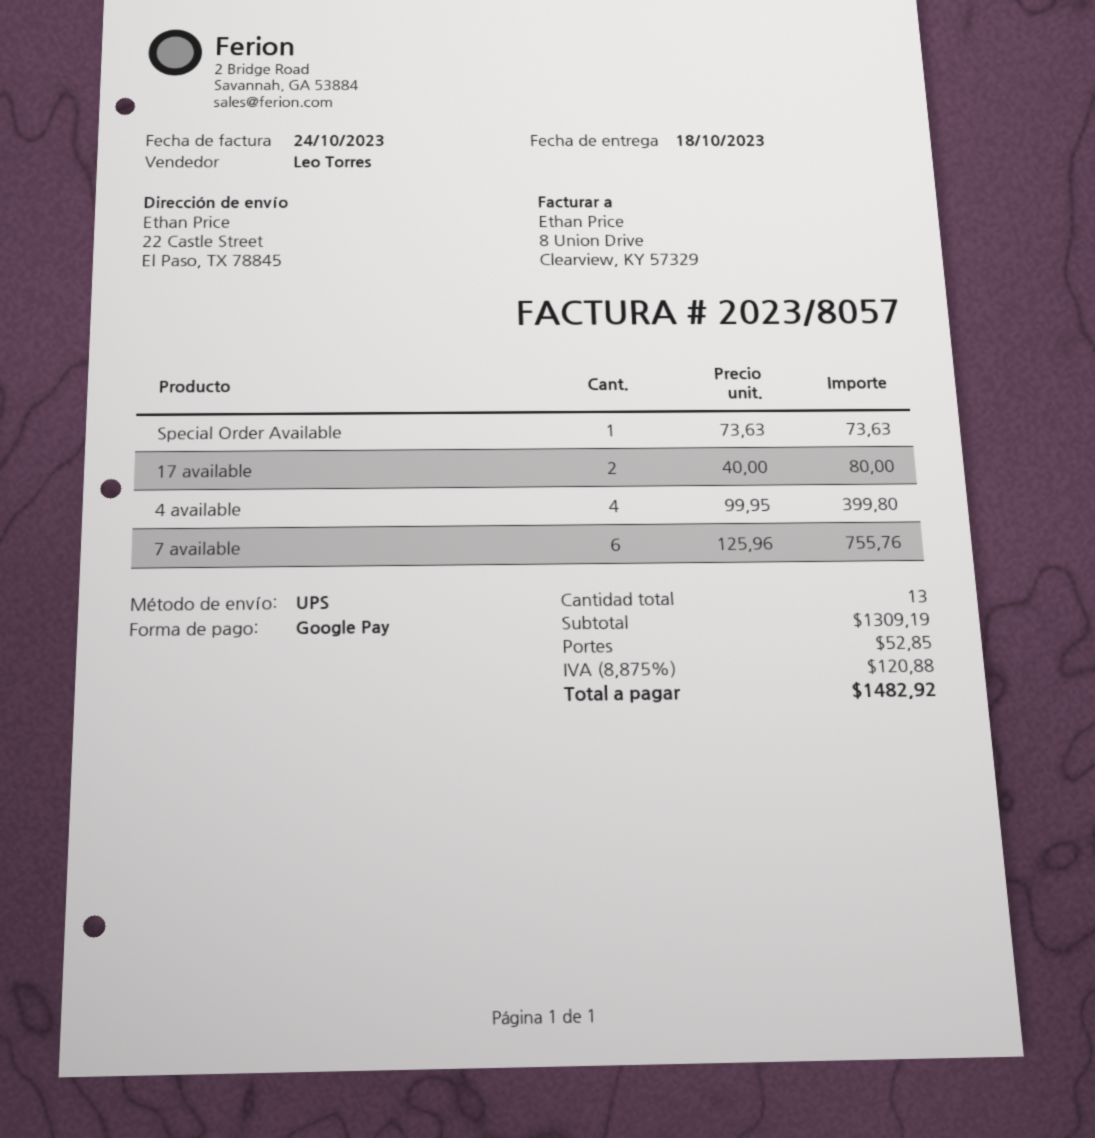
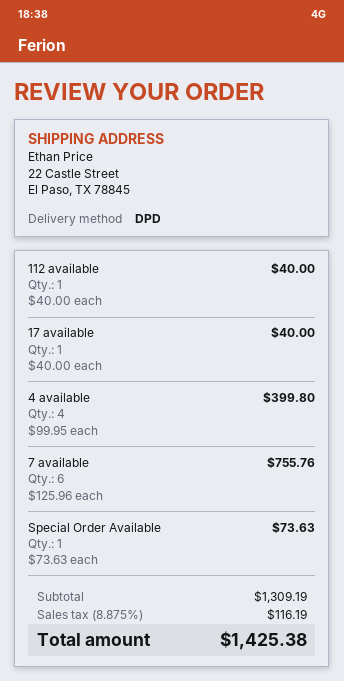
shipping method: UPS -> DPD
17 available: 2 x 40.00 = 80.00 -> 1 x 40.00 = 40.00
112 available: none -> 1 x 40.00 = 40.00
shipping: 52.85 -> none
tax: 8.875% = 120.88 -> 8.875% = 116.19
total: 1482.92 -> 1425.38

